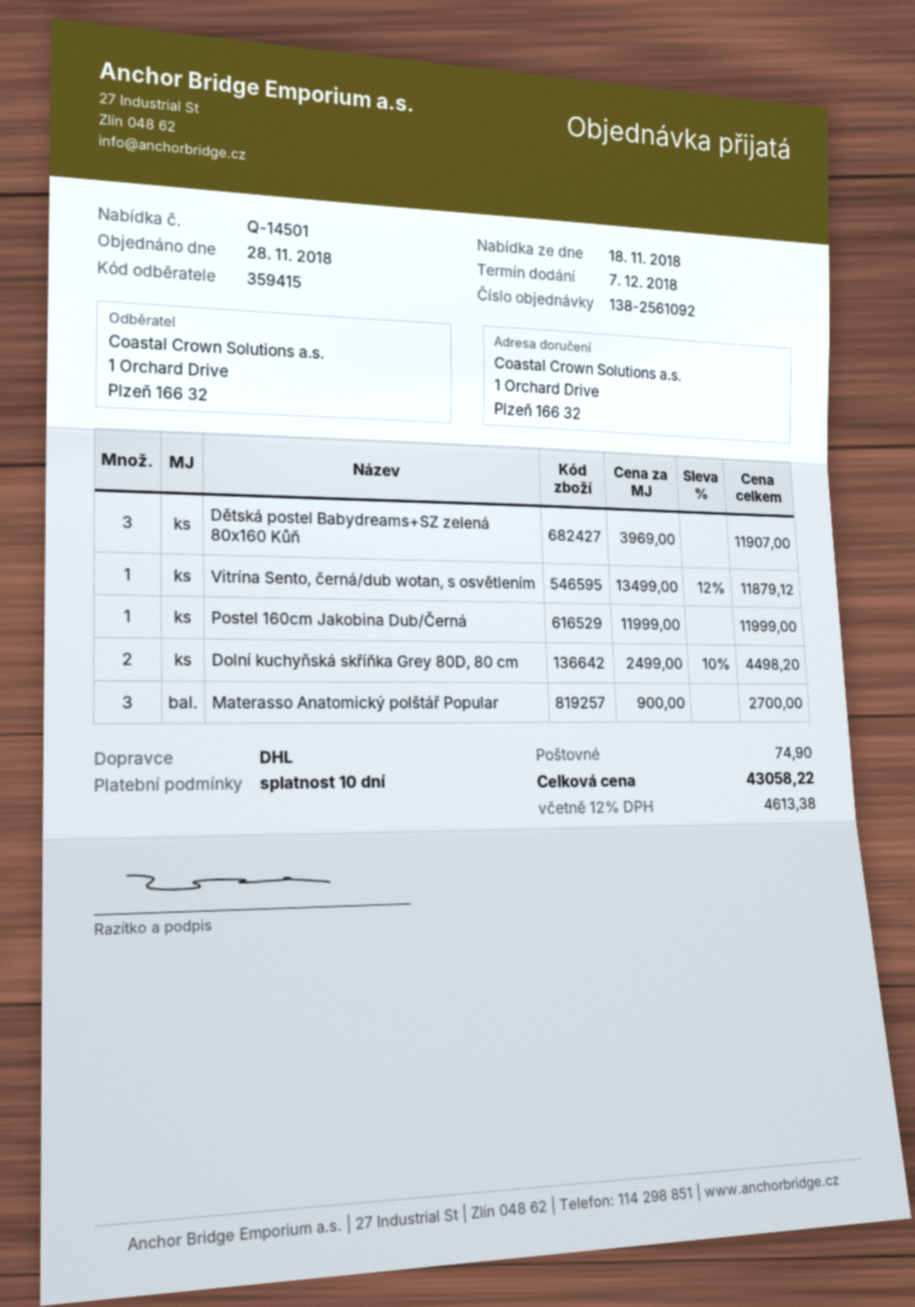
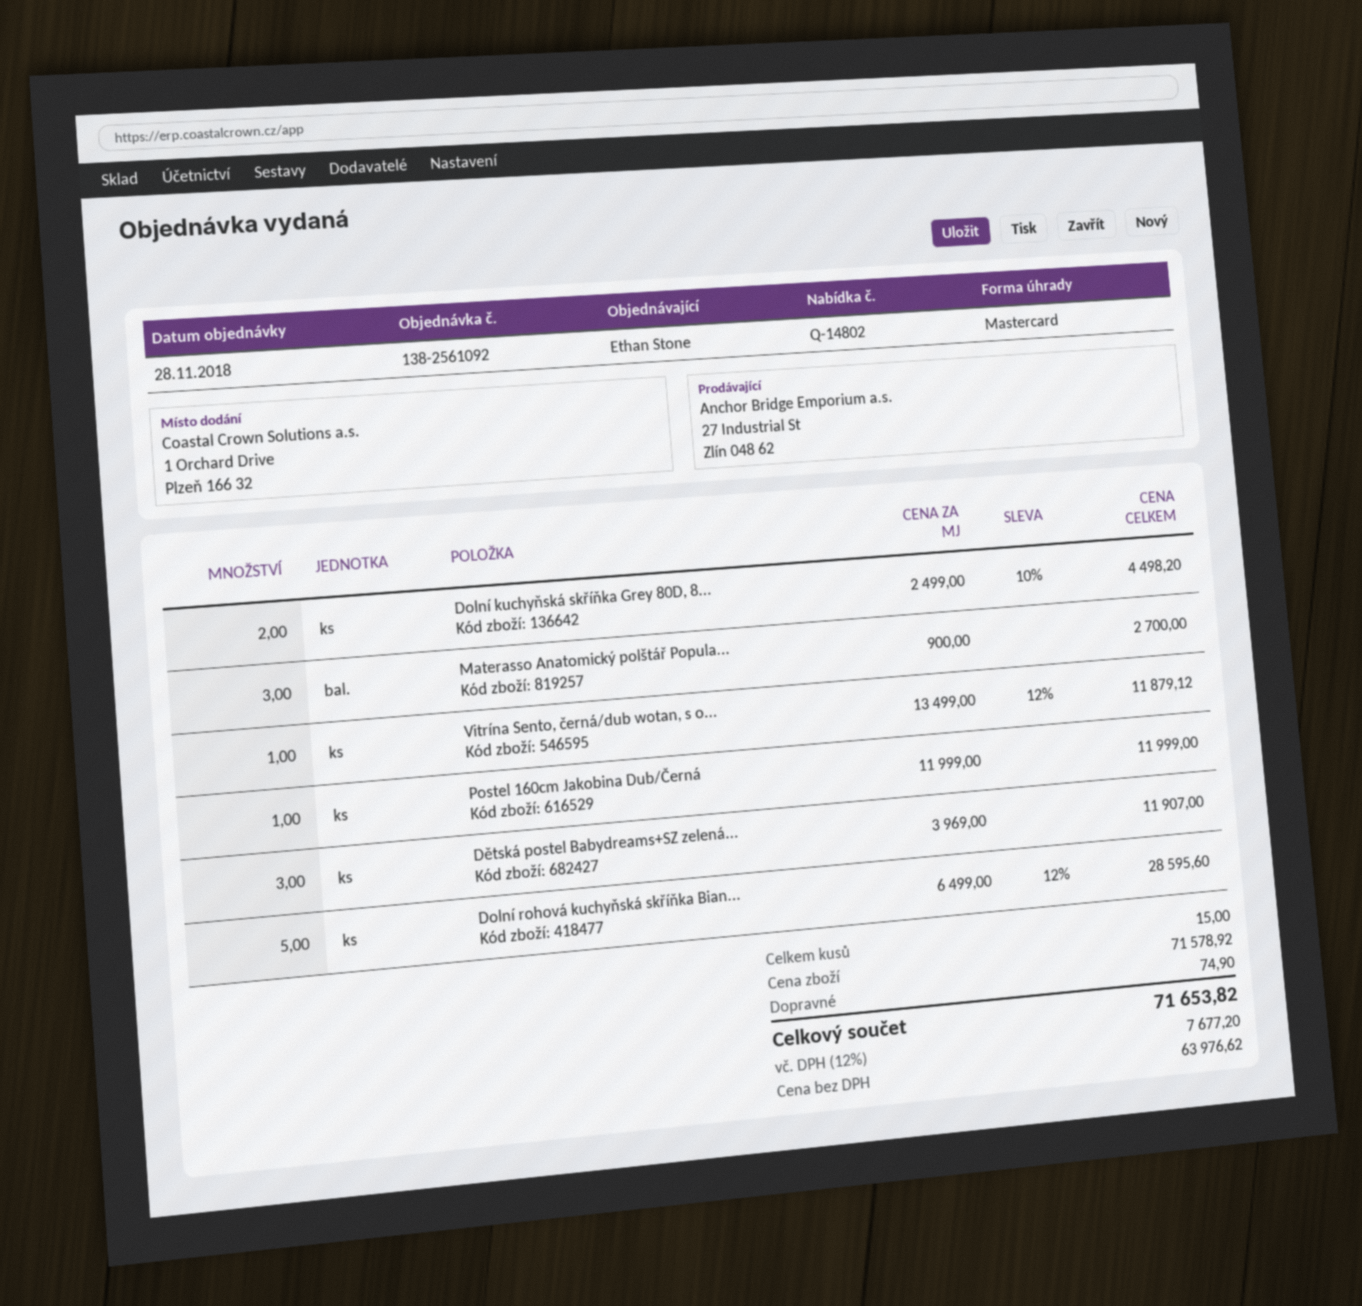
quote number: Q-14501 -> Q-14802
Dolní rohová kuchyňská skříňka Bian...: none -> 5 x 6499.00 - 12% = 28595.60
tax: 12% = 4613.38 -> 12% = 7677.20
total: 43058.22 -> 71653.82

